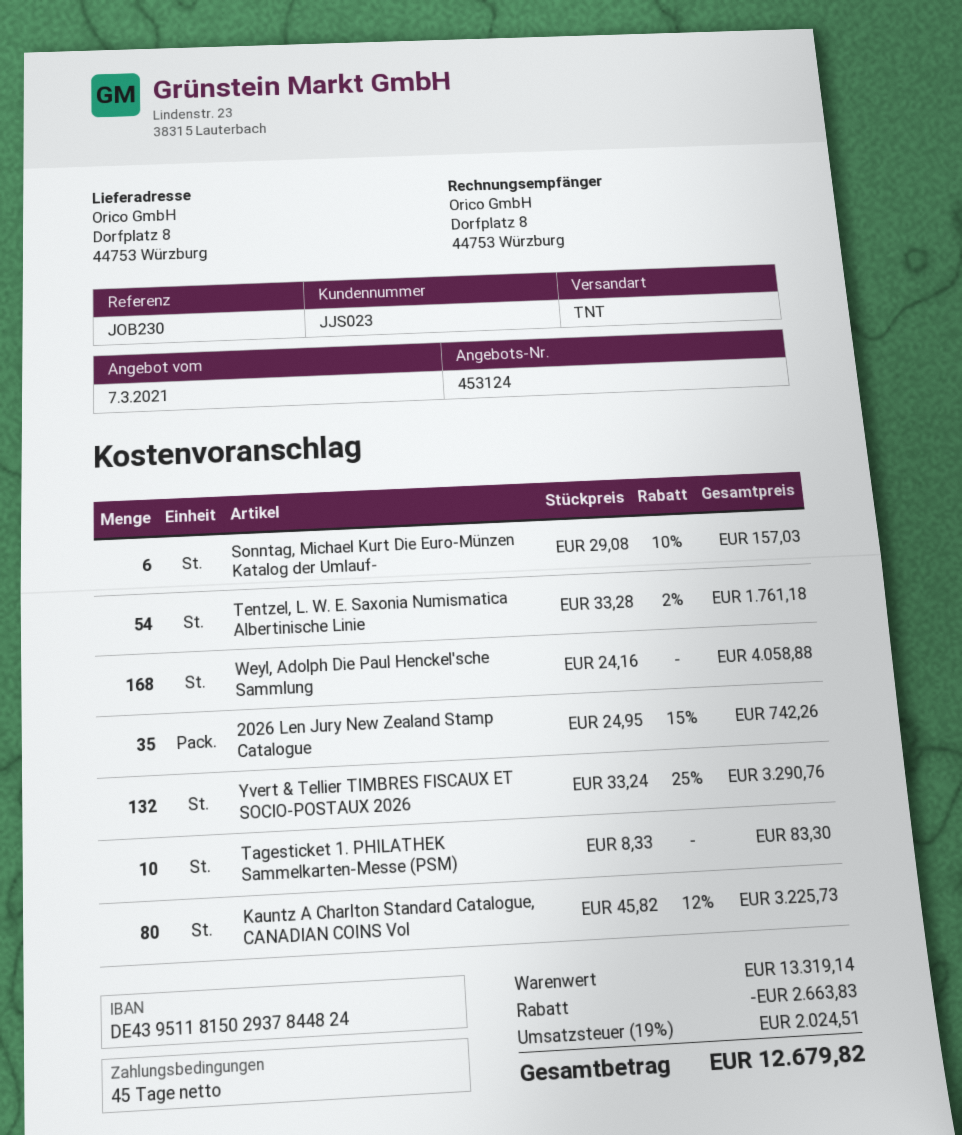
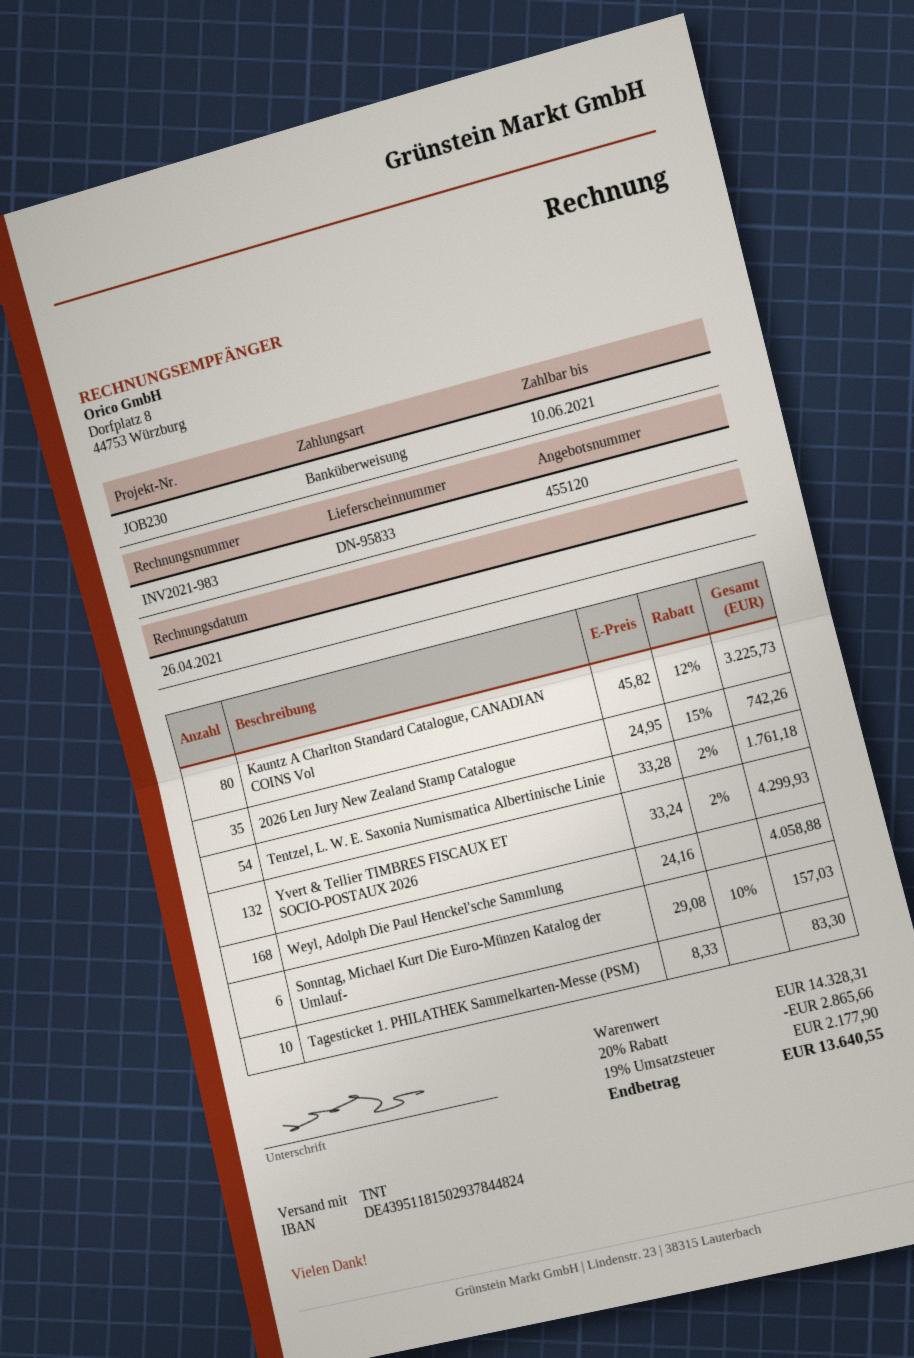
quote number: 453124 -> 455120
Yvert & Tellier TIMBRES FISCAUX ET SOCIO-POSTAUX 2026: 132 x 33.24 - 25% = 3290.76 -> 132 x 33.24 - 2% = 4299.93
subtotal: 13319.14 -> 14328.31
discount: 2663.83 -> 2865.66
tax: 19% = 2024.51 -> 19% = 2177.90
total: 12679.82 -> 13640.55

